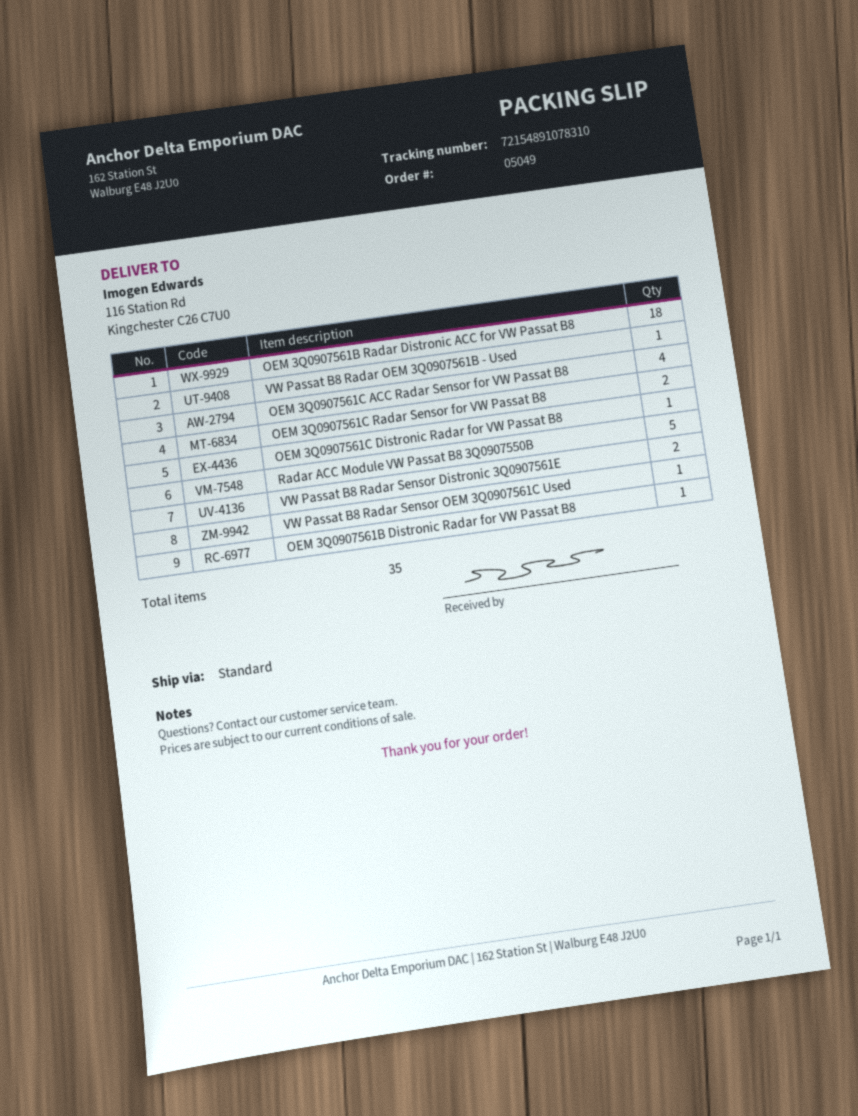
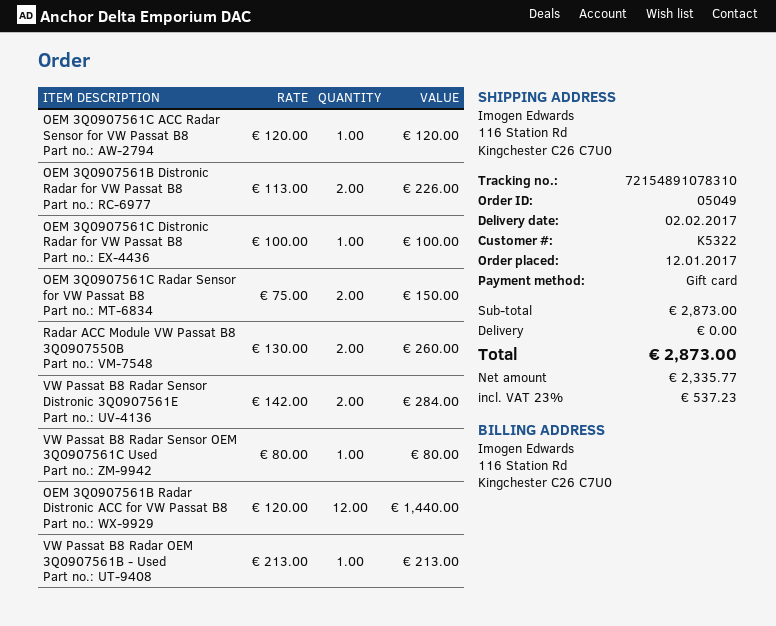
OEM 3Q0907561B Radar Distronic ACC for VW Passat B8: 18 -> 12
OEM 3Q0907561C ACC Radar Sensor for VW Passat B8: 4 -> 1
Radar ACC Module VW Passat B8 3Q0907550B: 5 -> 2
OEM 3Q0907561B Distronic Radar for VW Passat B8: 1 -> 2

